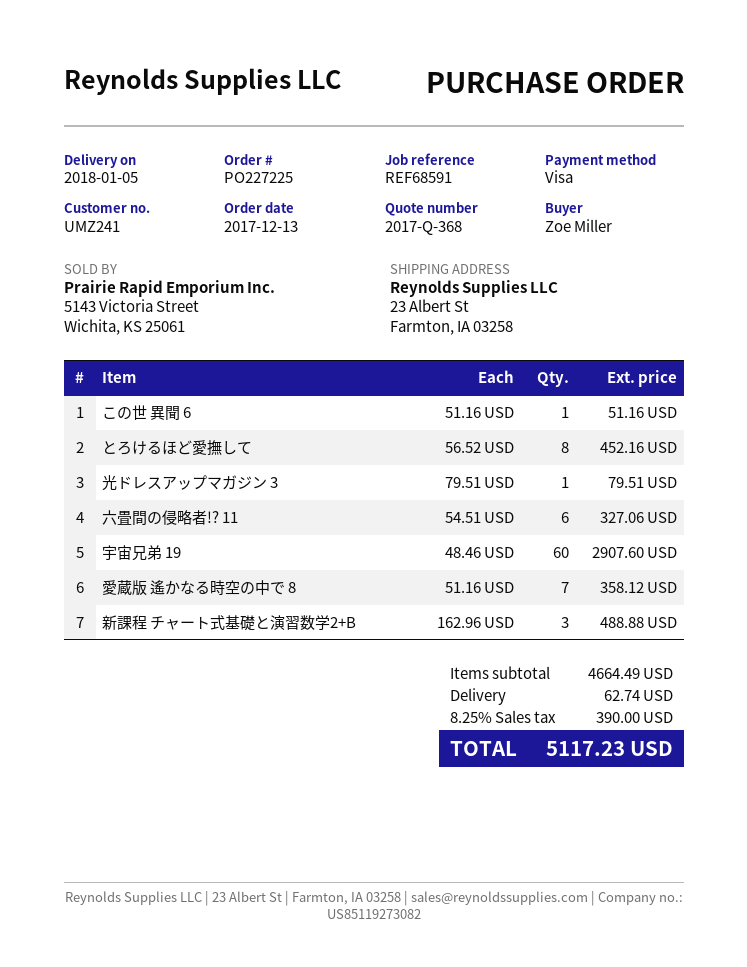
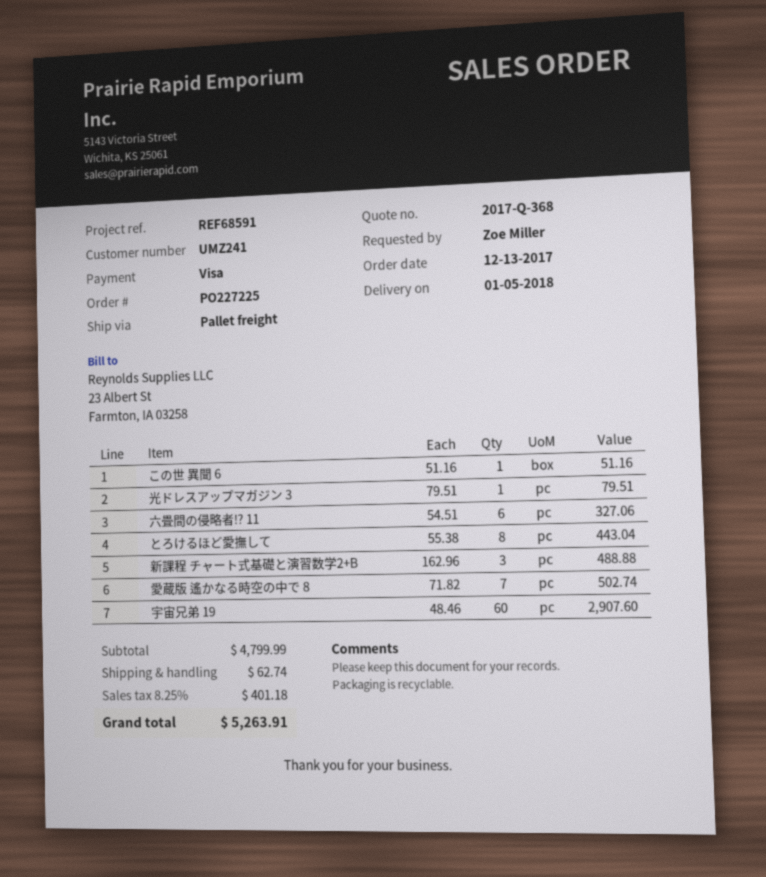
とろけるほど愛撫して: 8 x 56.52 = 452.16 -> 8 x 55.38 = 443.04
愛蔵版 遙かなる時空の中で 8: 7 x 51.16 = 358.12 -> 7 x 71.82 = 502.74
subtotal: 4664.49 -> 4799.99
tax: 8.25% = 390.00 -> 8.25% = 401.18
total: 5117.23 -> 5263.91

